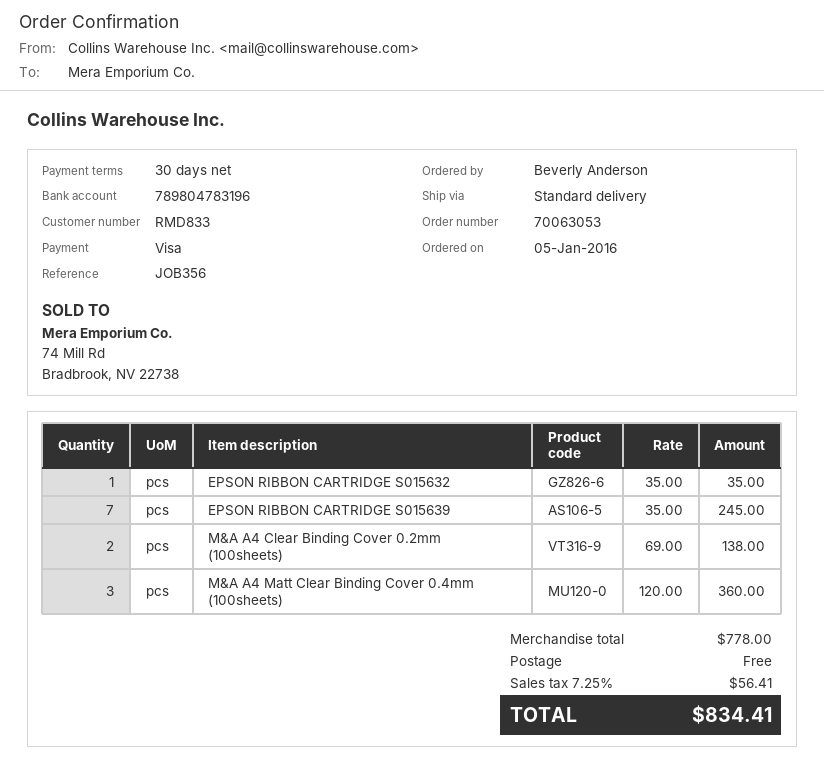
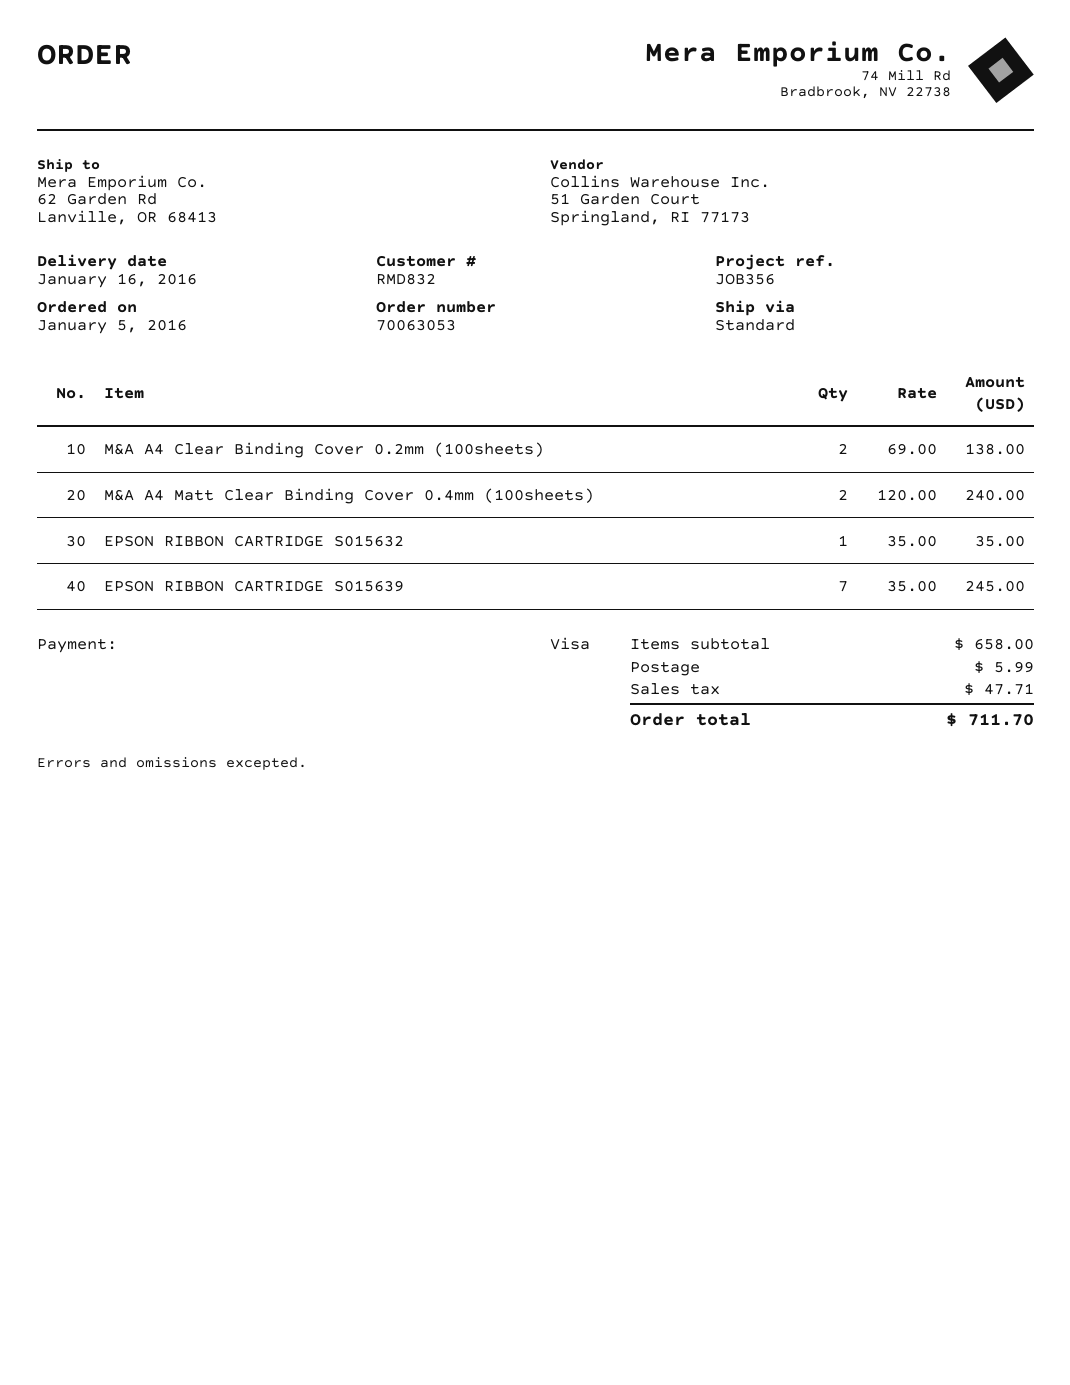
customer number: RMD833 -> RMD832
M&A A4 Matt Clear Binding Cover 0.4mm (100sheets): 3 x 120.00 = 360.00 -> 2 x 120.00 = 240.00
subtotal: 778.00 -> 658.00
shipping: 0.00 -> 5.99
tax: 56.41 -> 47.71
total: 834.41 -> 711.70

